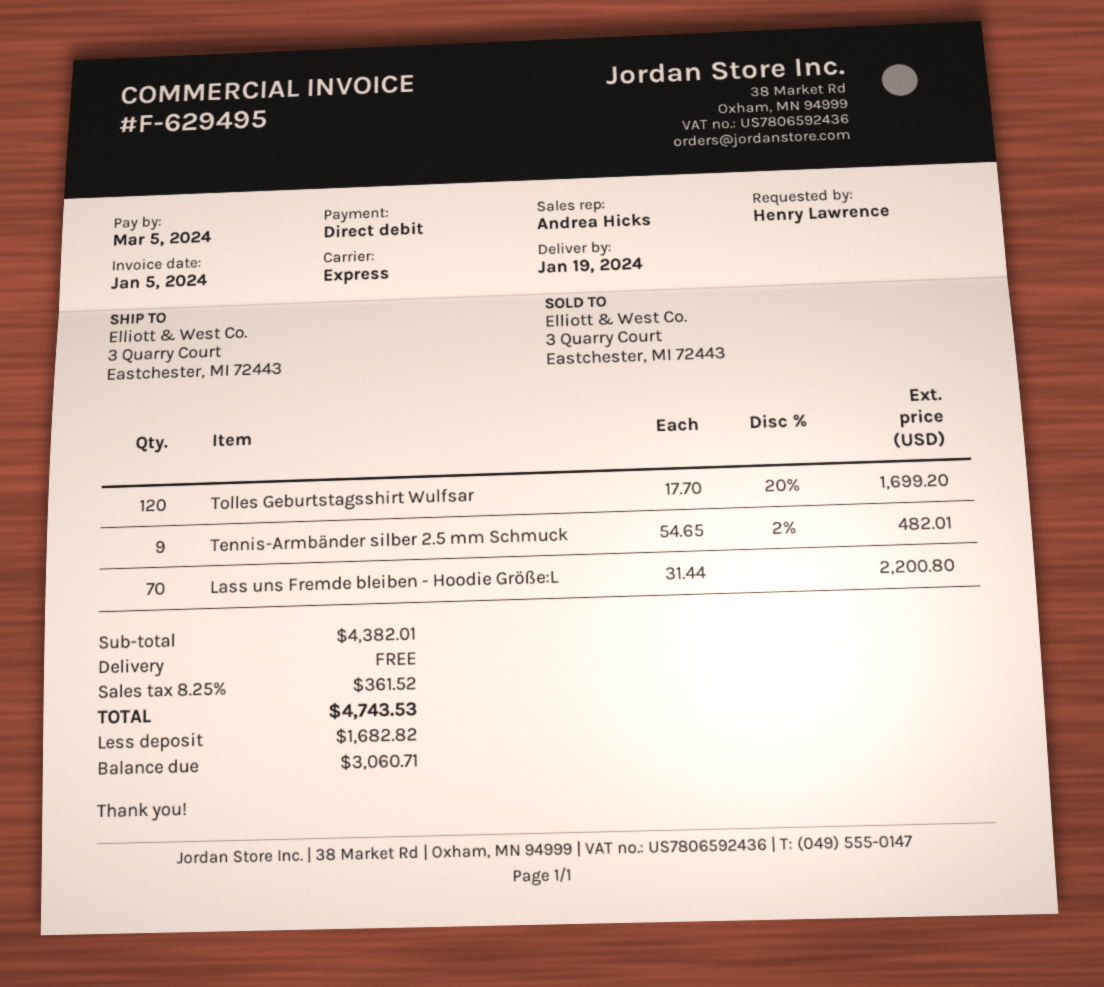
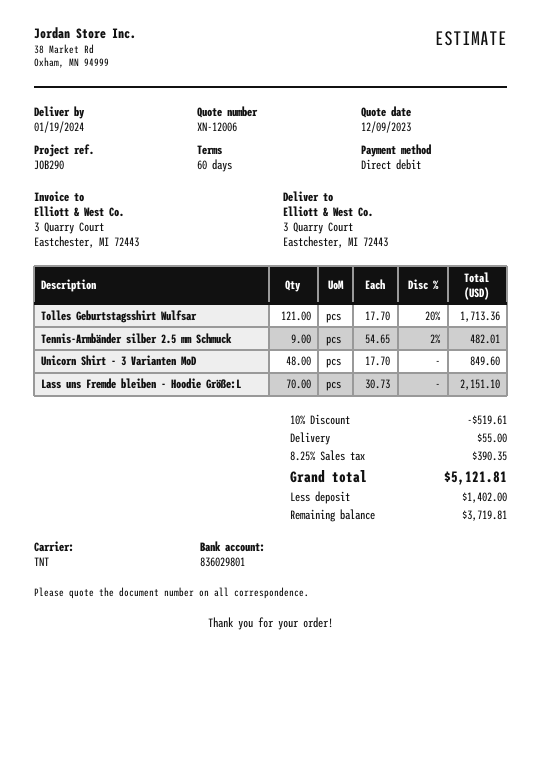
shipping method: express -> TNT
Tolles Geburtstagsshirt Wulfsar: 120 x 17.70 - 20% = 1699.20 -> 121 x 17.70 - 20% = 1713.36
Lass uns Fremde bleiben - Hoodie Größe:L: 70 x 31.44 = 2200.80 -> 70 x 30.73 = 2151.10
Unicorn Shirt - 3 Varianten MoD: none -> 48 x 17.70 = 849.60
discount: none -> 10% = 519.61
shipping: 0.00 -> 55.00
tax: 8.25% = 361.52 -> 8.25% = 390.35
total: 4743.53 -> 5121.81
deposit: 1682.82 -> 1402.00
balance: 3060.71 -> 3719.81

